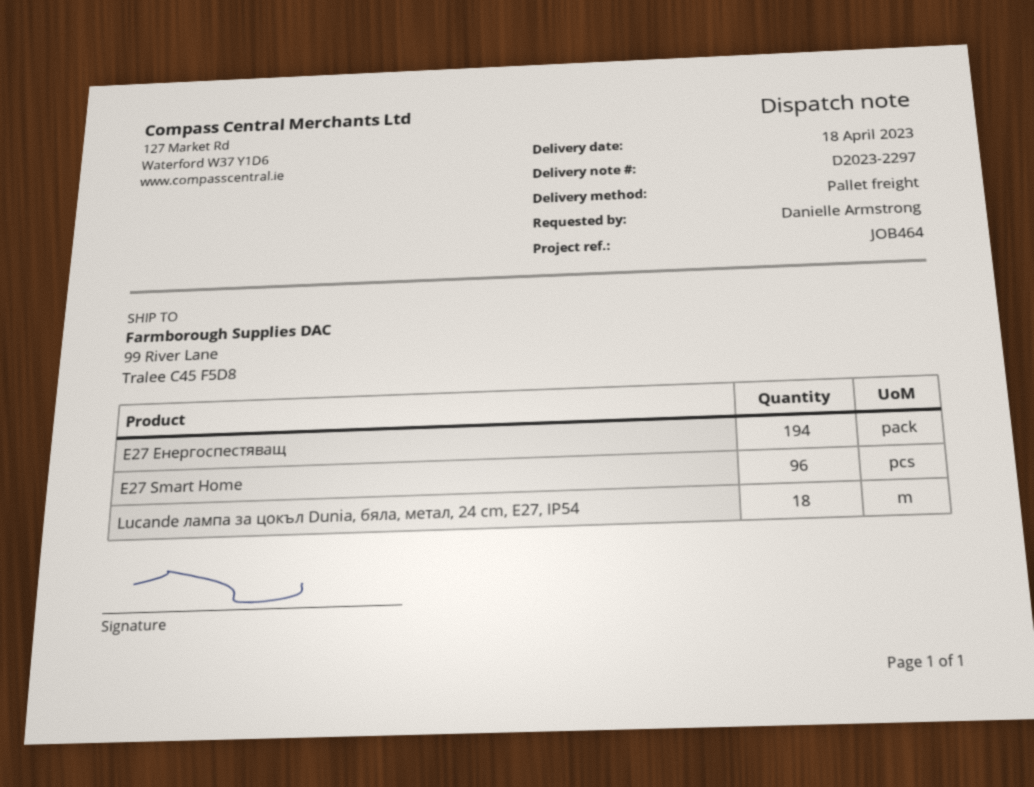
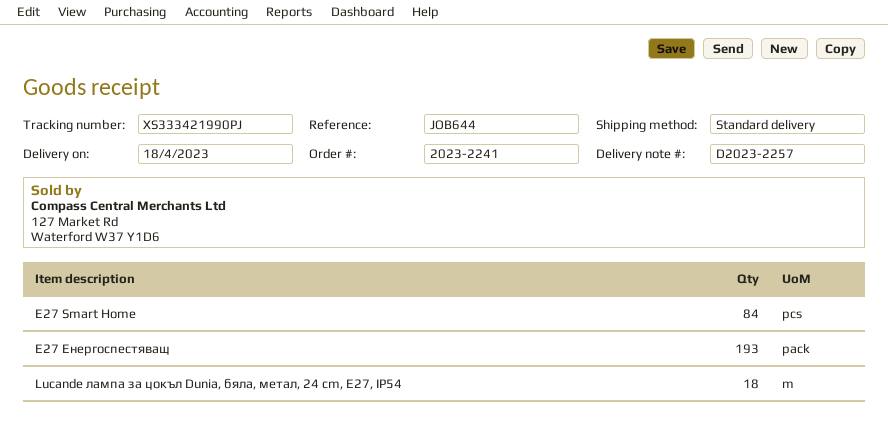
delivery note number: D2023-2297 -> D2023-2257
reference: JOB464 -> JOB644
shipping method: pallet freight -> standard
E27 Енергоспестяващ: 194 -> 193
E27 Smart Home: 96 -> 84

